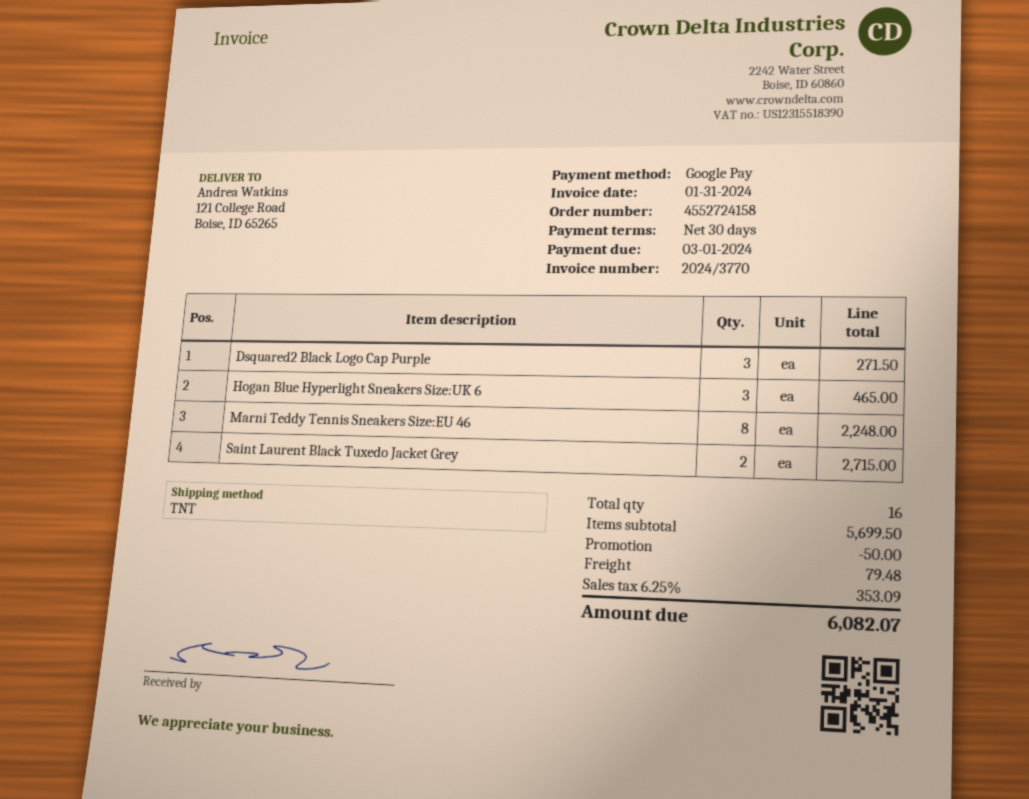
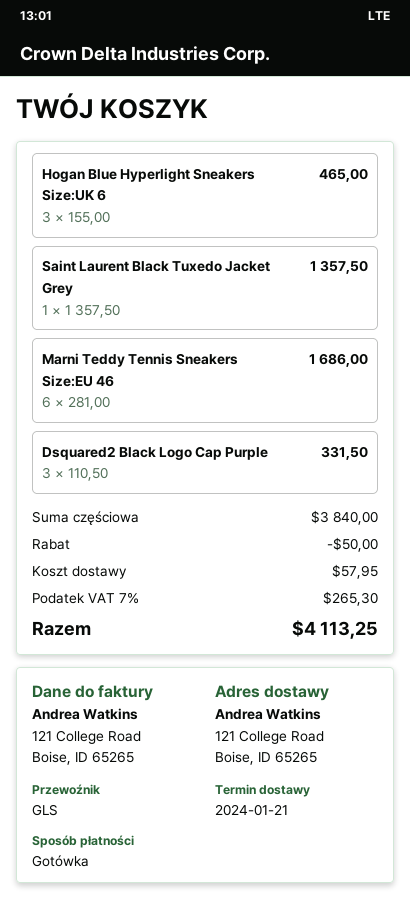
payment method: Google Pay -> cash
shipping method: TNT -> GLS
Dsquared2 Black Logo Cap Purple: 3 for 271.50 -> 3 for 331.50
Marni Teddy Tennis Sneakers Size:EU 46: 8 for 2248.00 -> 6 for 1686.00
Saint Laurent Black Tuxedo Jacket Grey: 2 for 2715.00 -> 1 for 1357.50
subtotal: 5699.50 -> 3840.00
shipping: 79.48 -> 57.95
tax: 6.25% = 353.09 -> 7% = 265.30
total: 6082.07 -> 4113.25

